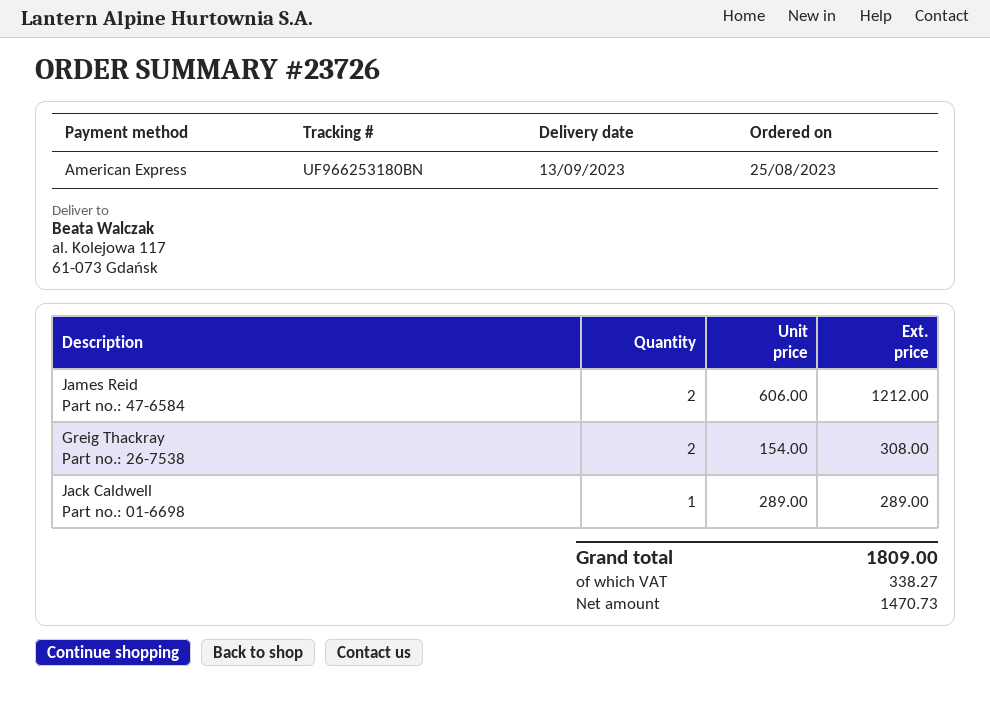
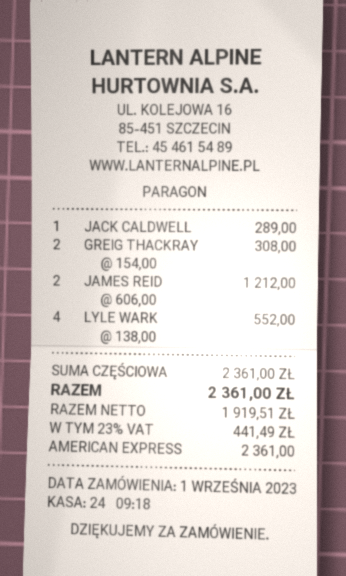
order date: 2023-08-25 -> 2023-09-01
LYLE WARK: none -> 4 x 138.00 = 552.00
net: 1470.73 -> 1919.51
tax: 338.27 -> 441.49
total: 1809.00 -> 2361.00

